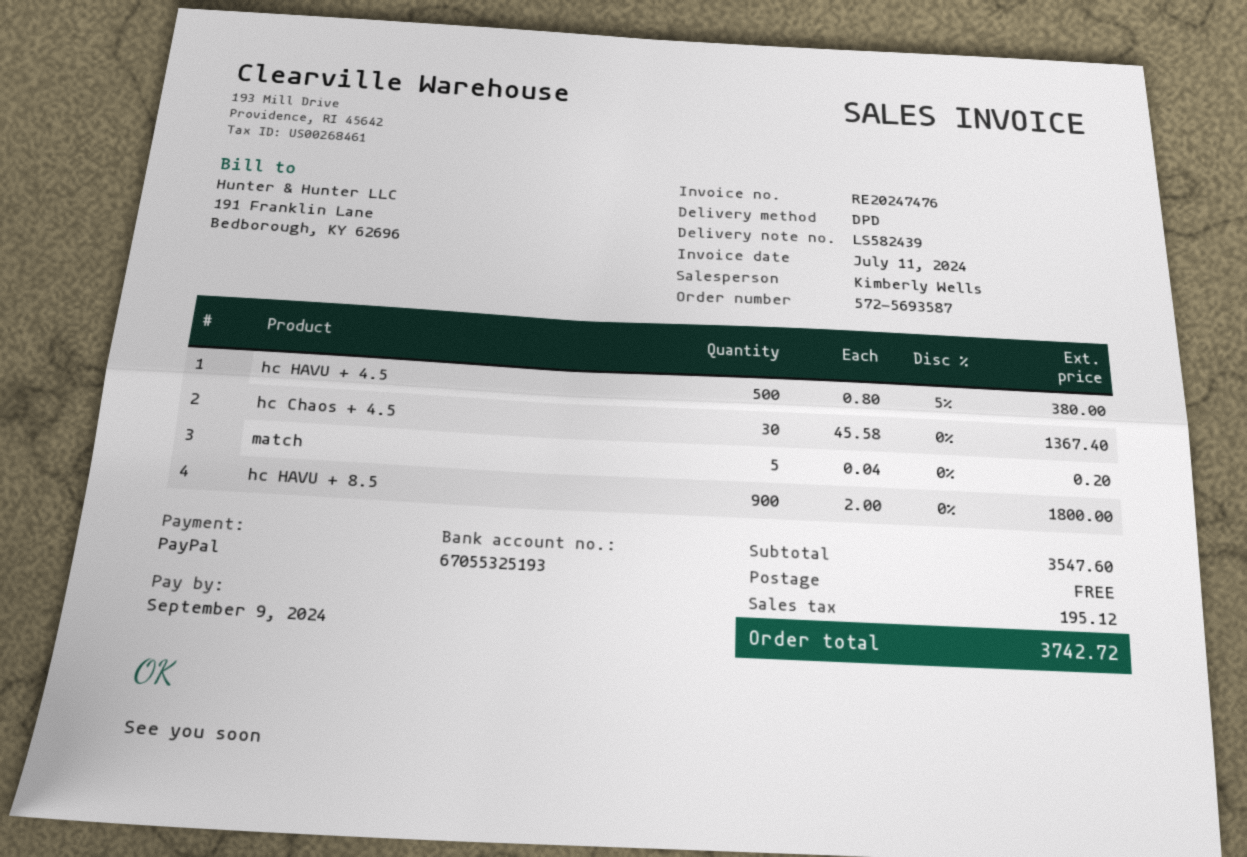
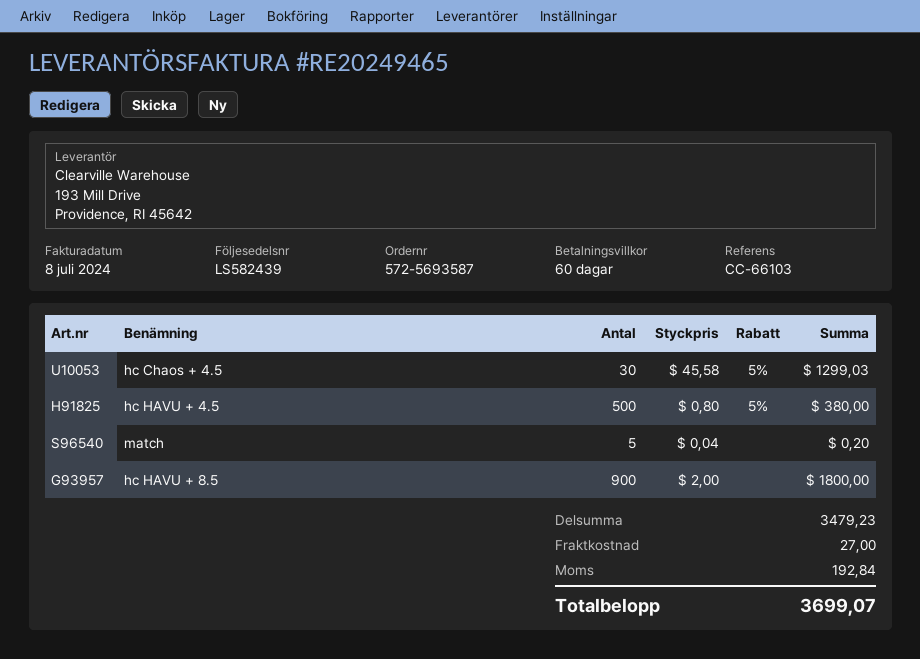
invoice number: RE20247476 -> RE20249465
invoice date: 2024-07-11 -> 2024-07-08
hc Chaos + 4.5: 30 x 45.58 = 1367.40 -> 30 x 45.58 - 5% = 1299.03
subtotal: 3547.60 -> 3479.23
shipping: 0.00 -> 27.00
tax: 195.12 -> 192.84
total: 3742.72 -> 3699.07

